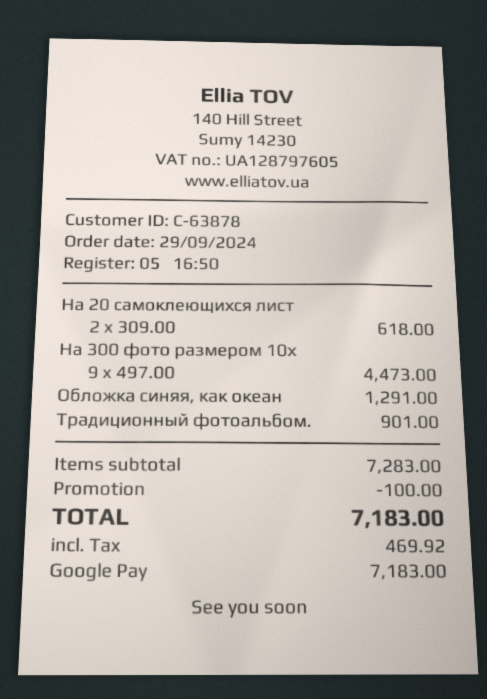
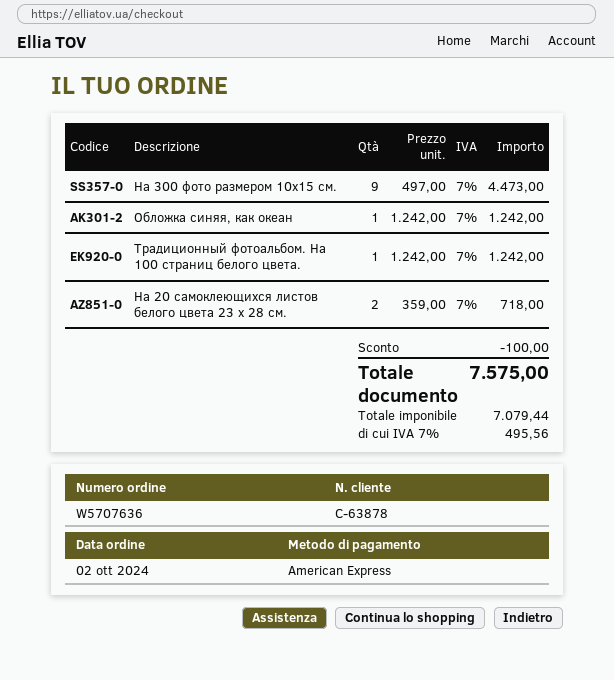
order date: 2024-09-29 -> 2024-10-02
payment method: Google Pay -> American Express
На 20 самоклеющихся лист: 2 x 309.00 = 618.00 -> 2 x 359.00 = 718.00
Обложка синяя, как океан: 1 x 1291.00 = 1291.00 -> 1 x 1242.00 = 1242.00
Традиционный фотоальбом.: 1 x 901.00 = 901.00 -> 1 x 1242.00 = 1242.00
tax: 469.92 -> 495.56
total: 7183.00 -> 7575.00

